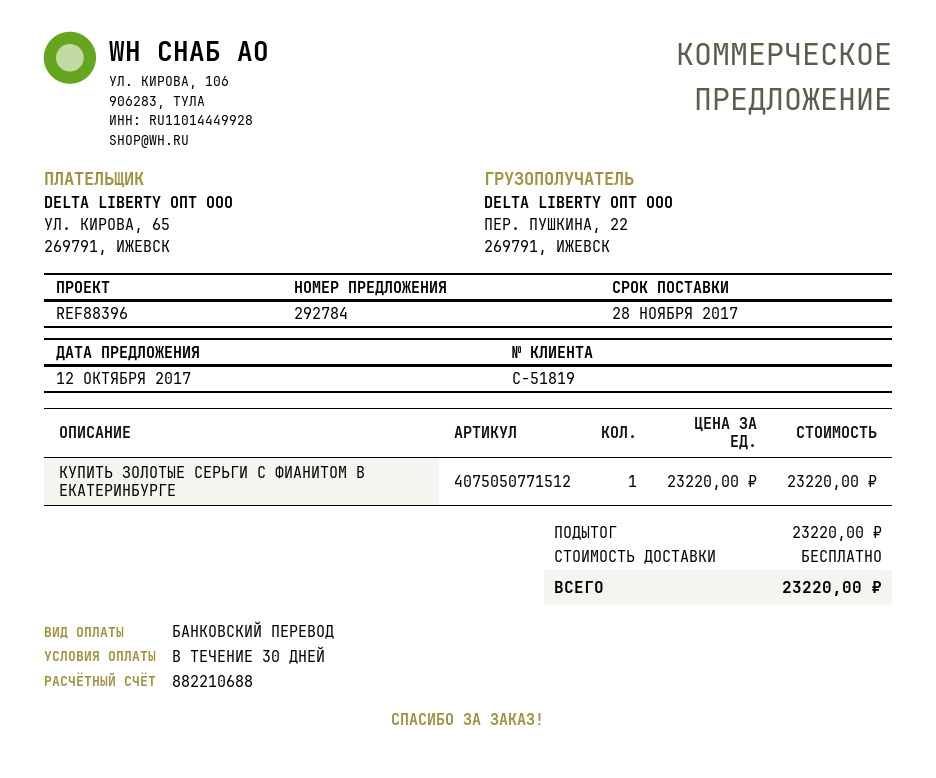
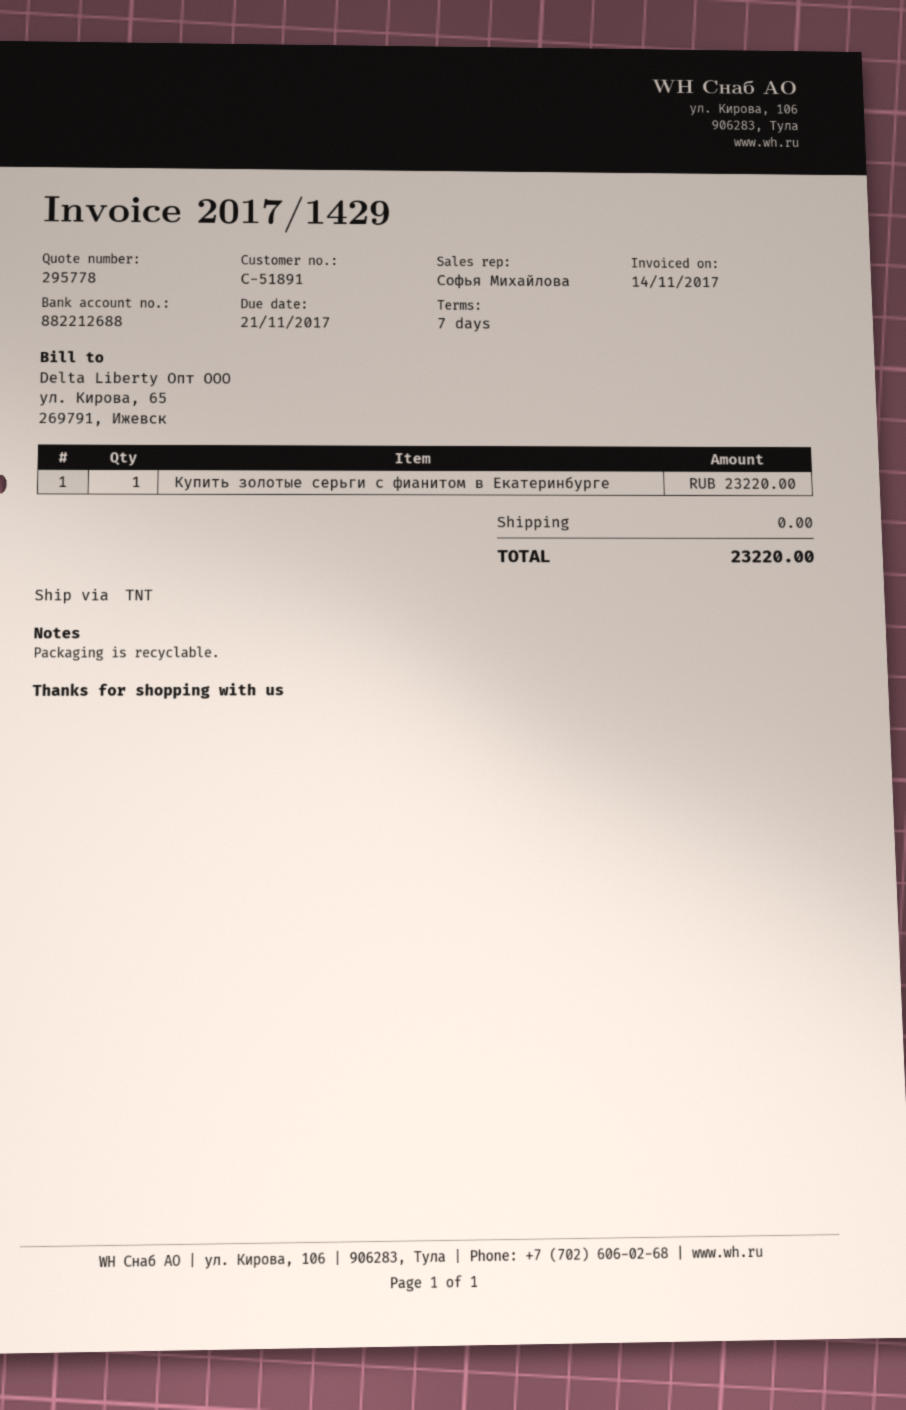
quote number: 292784 -> 295778
payment terms: 30 days -> 7 days
customer number: C-51819 -> C-51891
bank account: 882210688 -> 882212688

